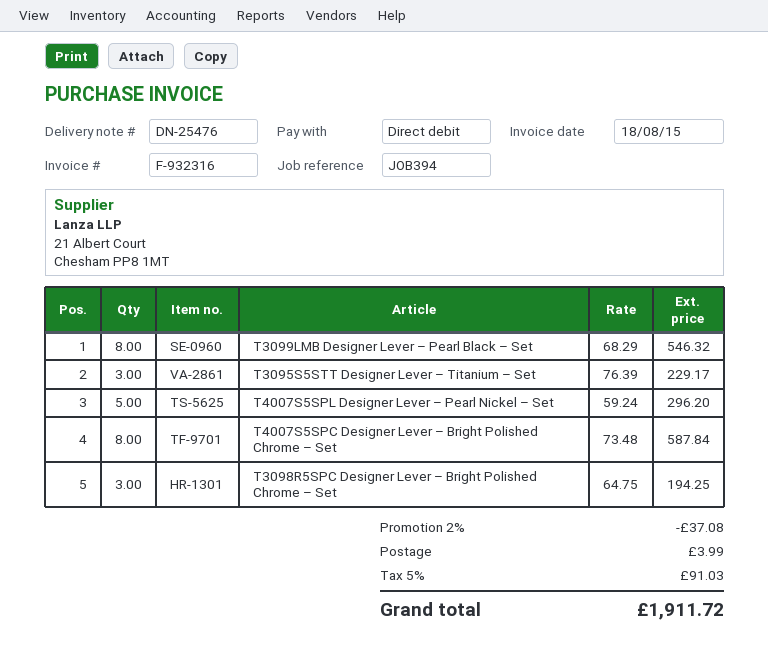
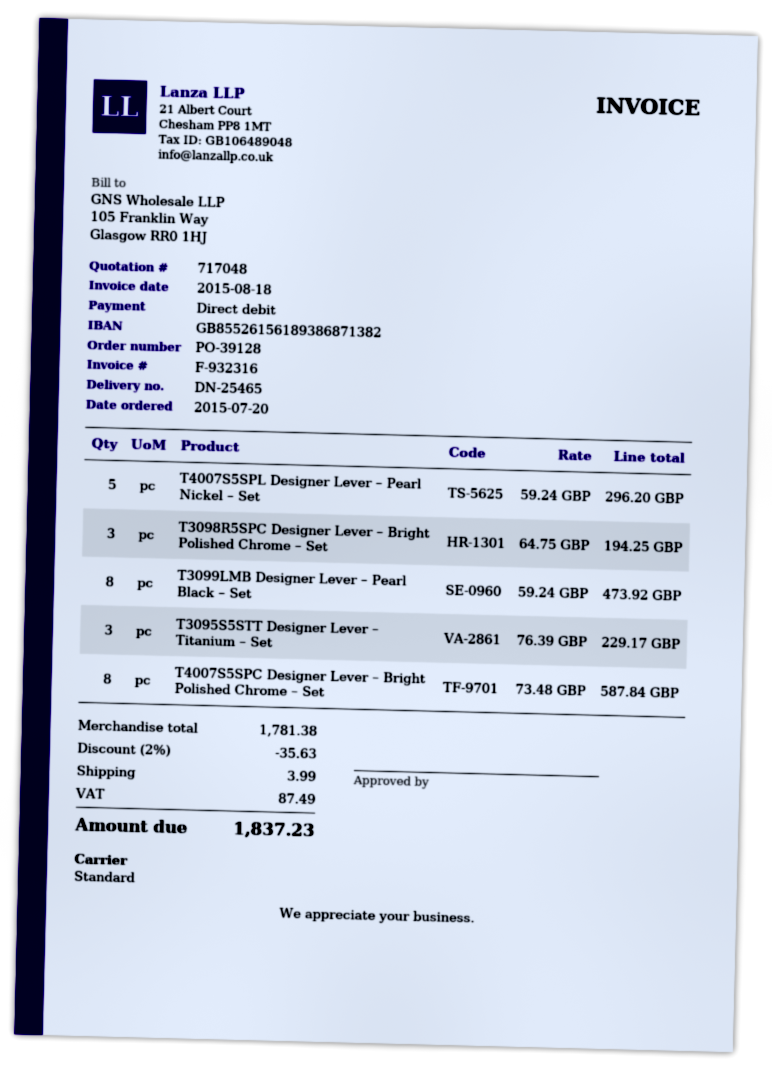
delivery note number: DN-25476 -> DN-25465
T3099LMB Designer Lever – Pearl Black – Set: 8 x 68.29 = 546.32 -> 8 x 59.24 = 473.92
discount: 2% = 37.08 -> 2% = 35.63
tax: 91.03 -> 87.49
total: 1911.72 -> 1837.23

